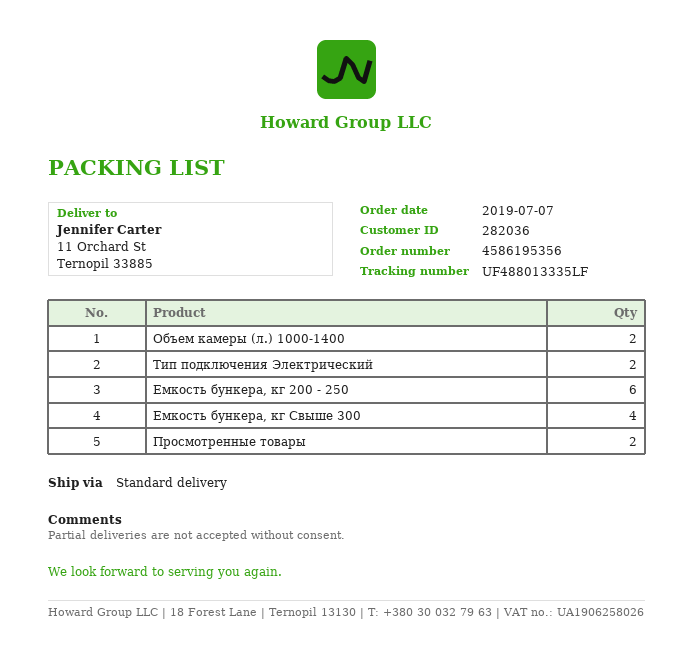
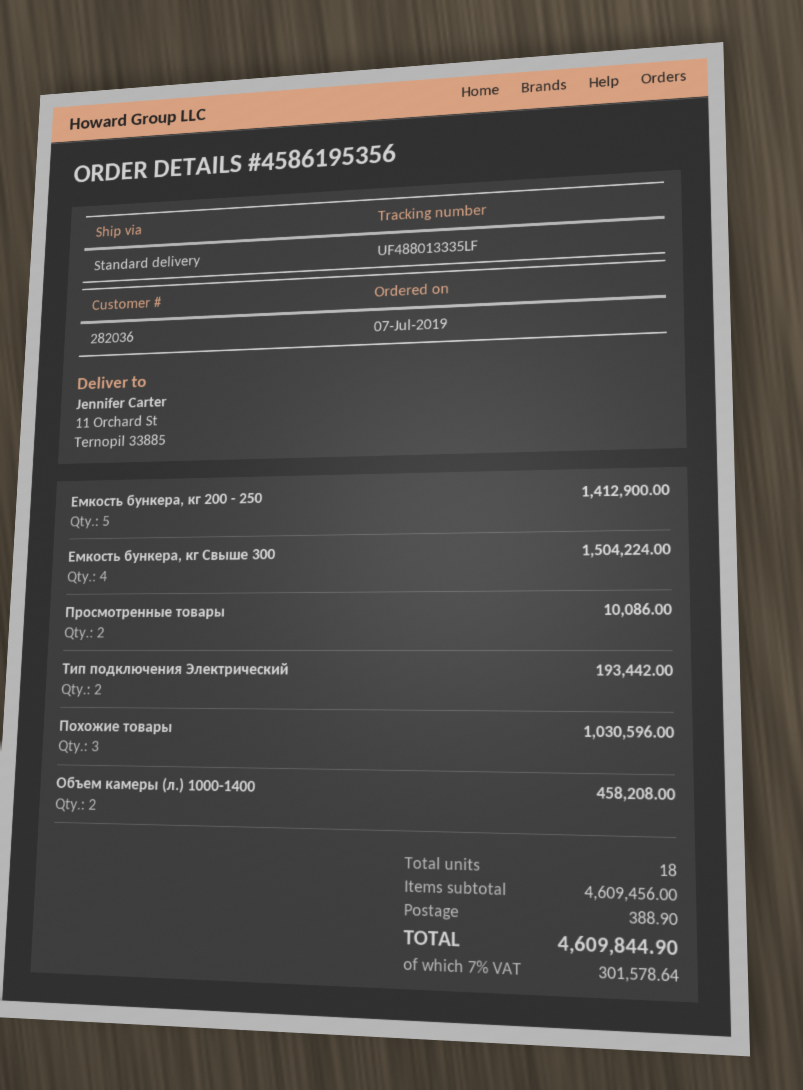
Емкость бункера, кг 200 - 250: 6 -> 5
Похожие товары: none -> 3

